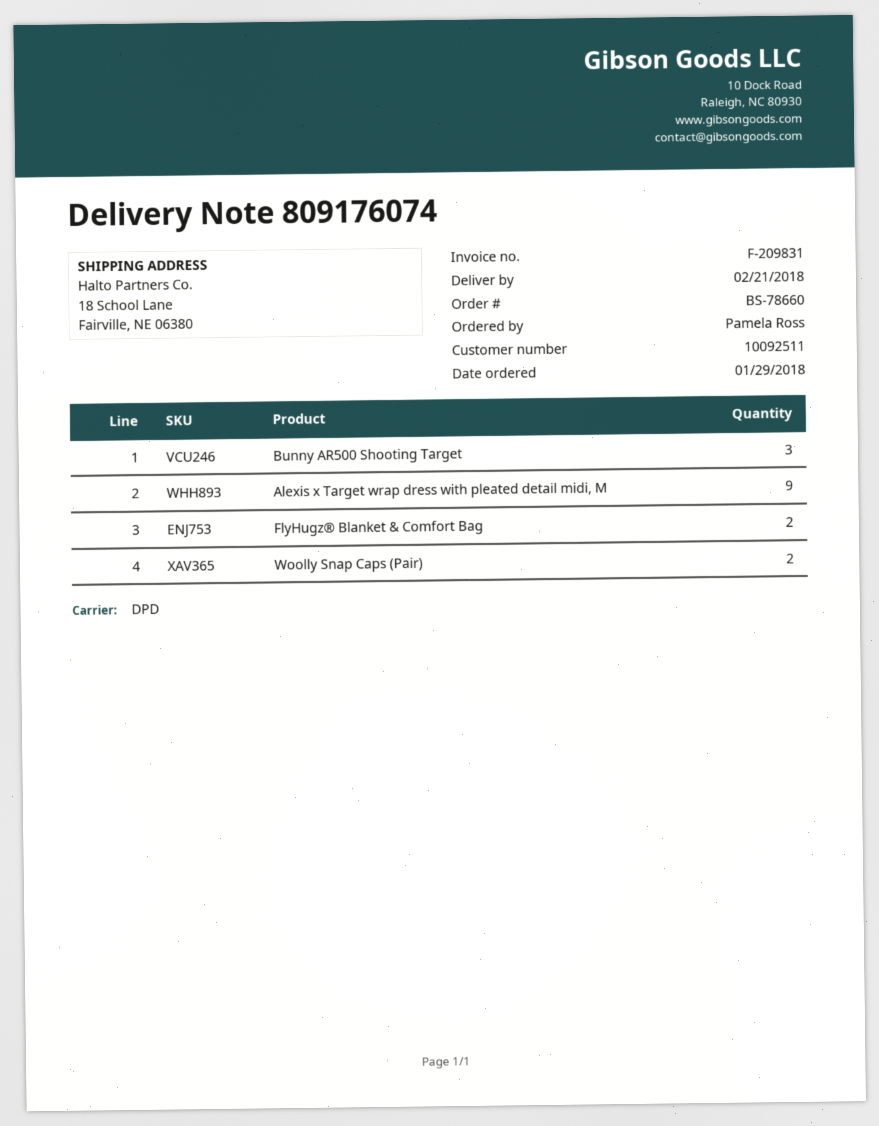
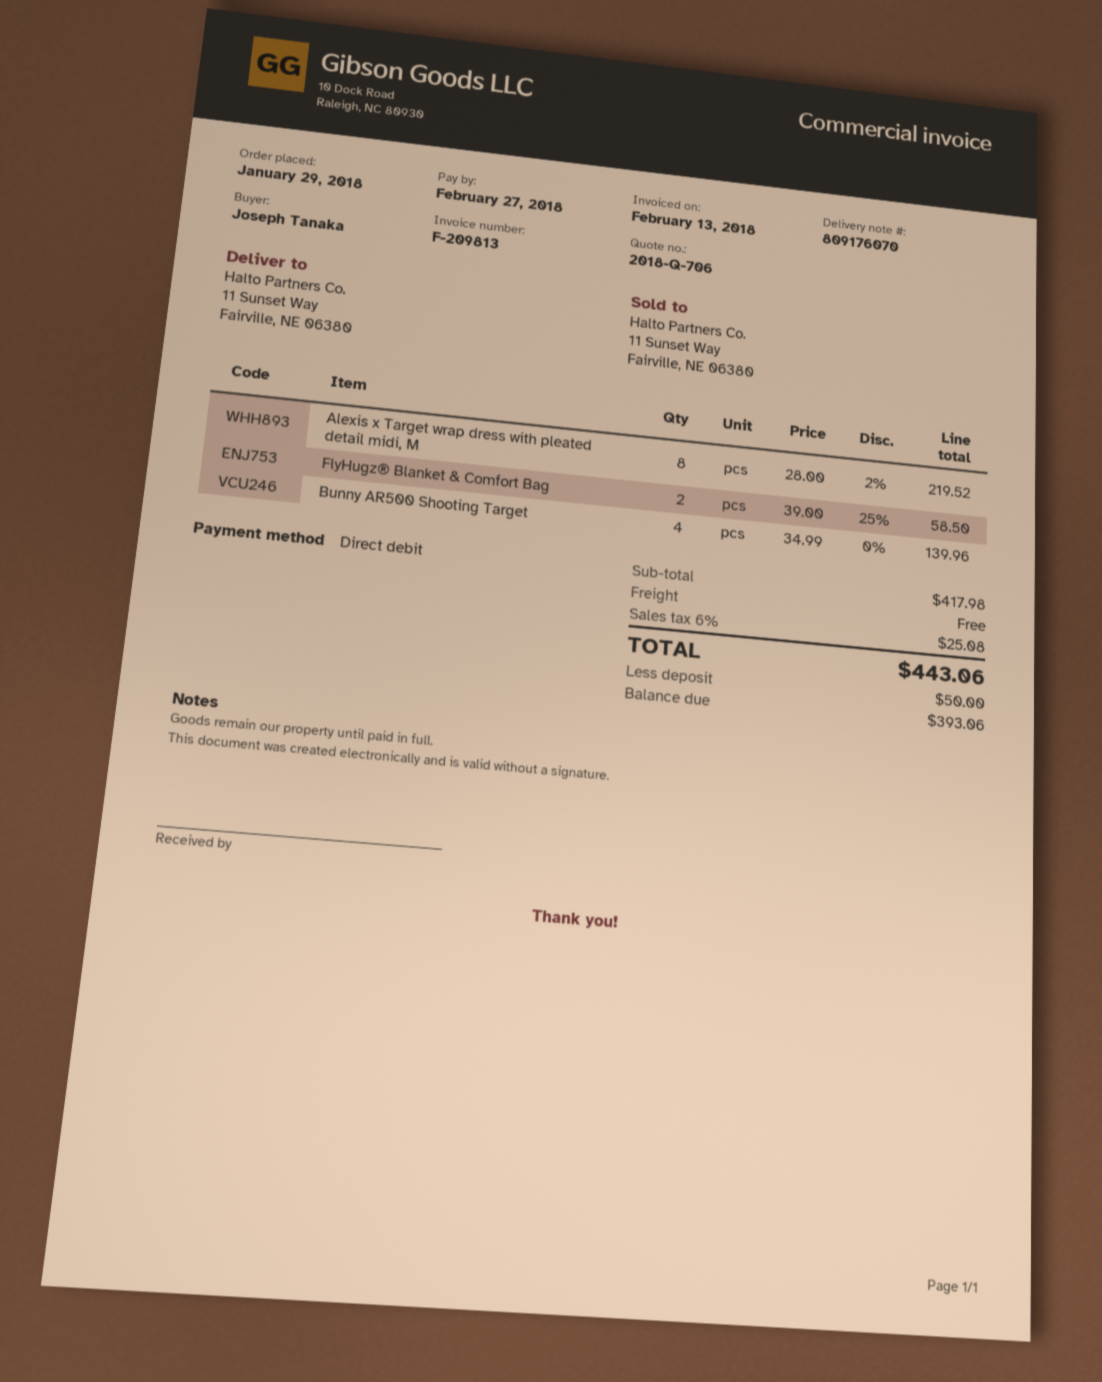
delivery note number: 809176074 -> 809176070
invoice number: F-209831 -> F-209813
ordered by: Pamela Ross -> Joseph Tanaka
ship to: 18 School Lane, Fairville, NE 06380 -> 11 Sunset Way, Fairville, NE 06380
Bunny AR500 Shooting Target: 3 -> 4
Alexis x Target wrap dress with pleated detail midi, M: 9 -> 8
Woolly Snap Caps (Pair): 2 -> none

